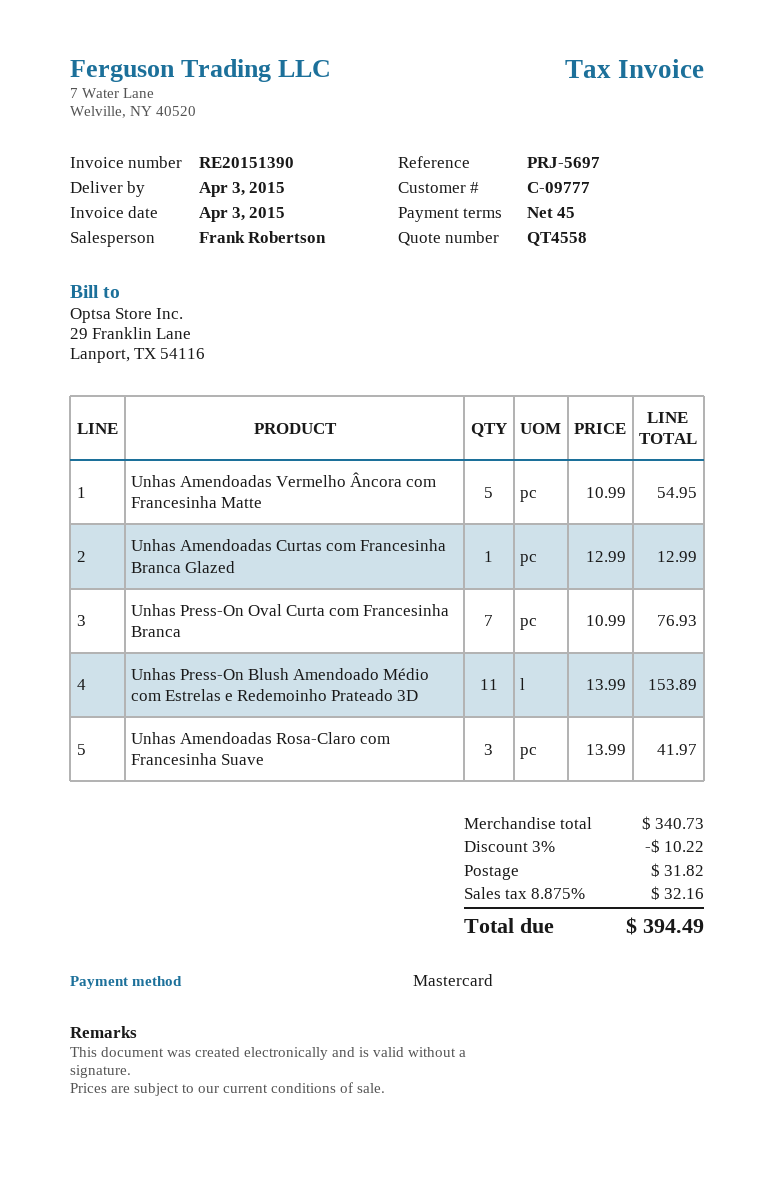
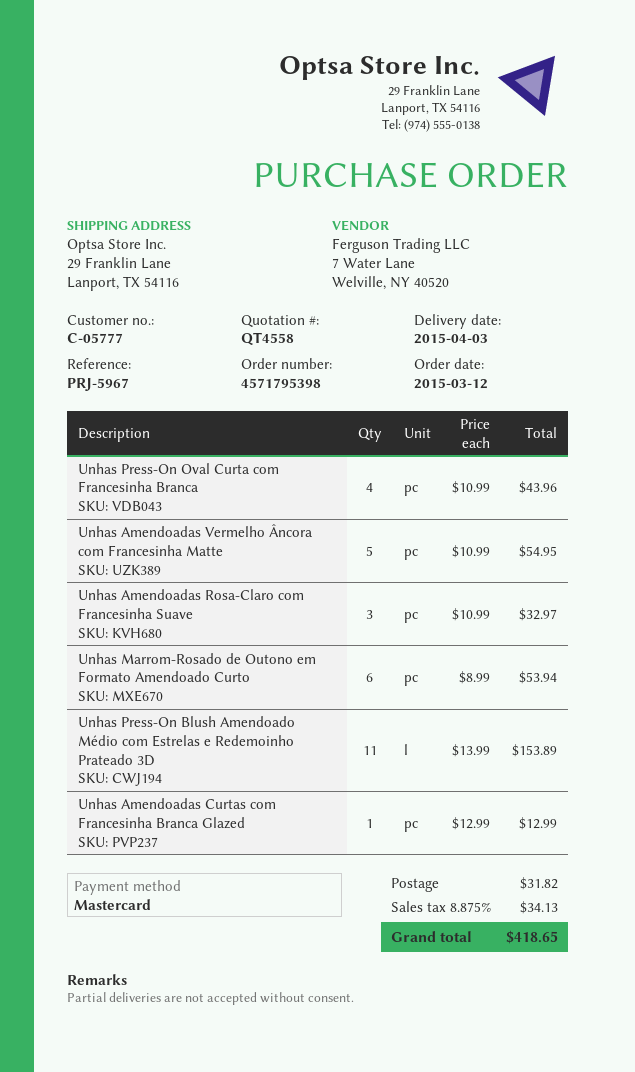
customer number: C-09777 -> C-05777
reference: PRJ-5697 -> PRJ-5967
Unhas Press-On Oval Curta com Francesinha Branca: 7 x 10.99 = 76.93 -> 4 x 10.99 = 43.96
Unhas Amendoadas Rosa-Claro com Francesinha Suave: 3 x 13.99 = 41.97 -> 3 x 10.99 = 32.97
Unhas Marrom-Rosado de Outono em Formato Amendoado Curto: none -> 6 x 8.99 = 53.94
discount: 3% = 10.22 -> none
tax: 8.875% = 32.16 -> 8.875% = 34.13
total: 394.49 -> 418.65

